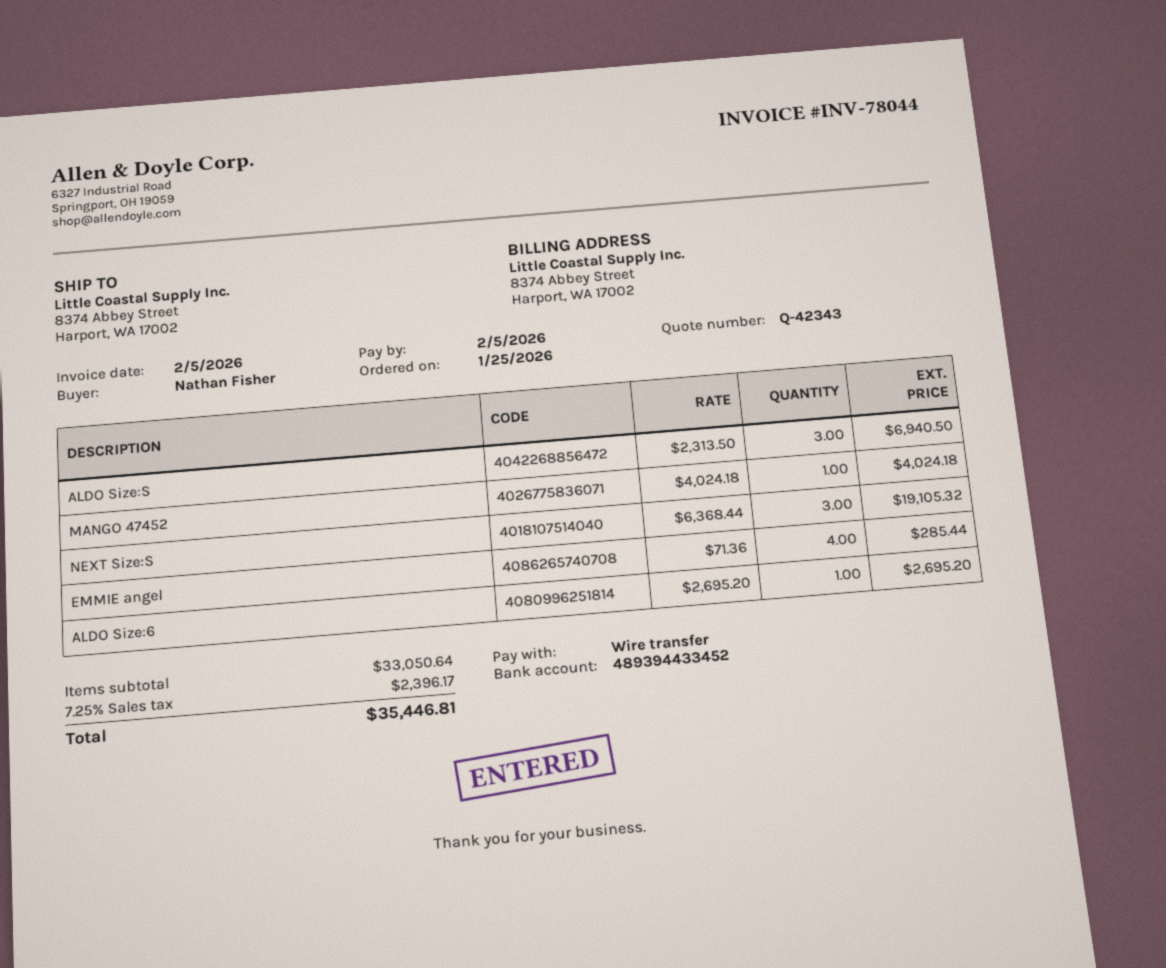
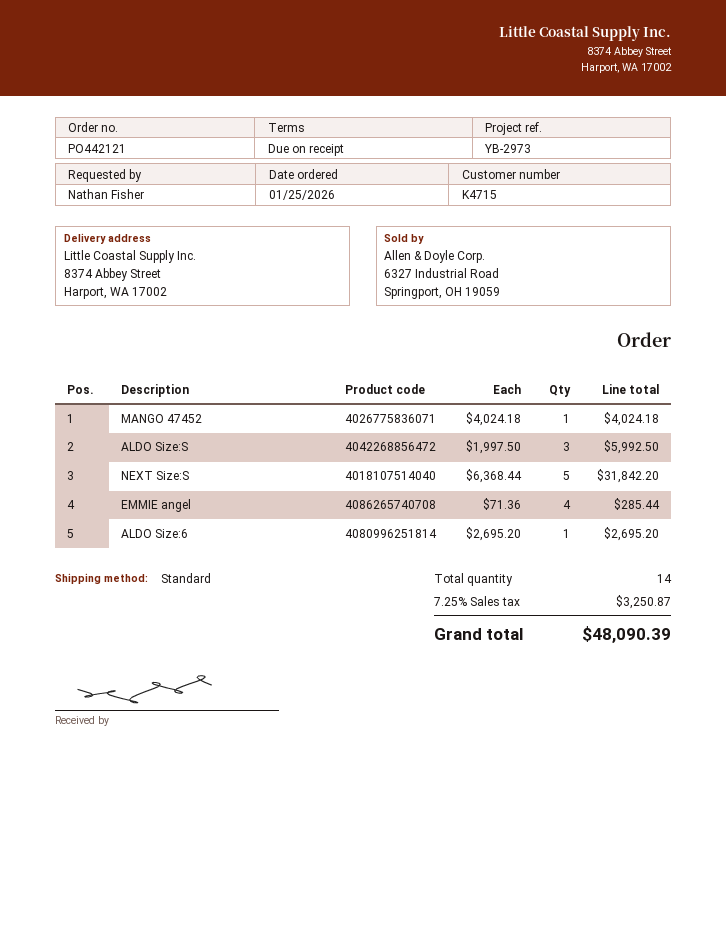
ALDO Size:S: 3 x 2313.50 = 6940.50 -> 3 x 1997.50 = 5992.50
NEXT Size:S: 3 x 6368.44 = 19105.32 -> 5 x 6368.44 = 31842.20
tax: 7.25% = 2396.17 -> 7.25% = 3250.87
total: 35446.81 -> 48090.39

